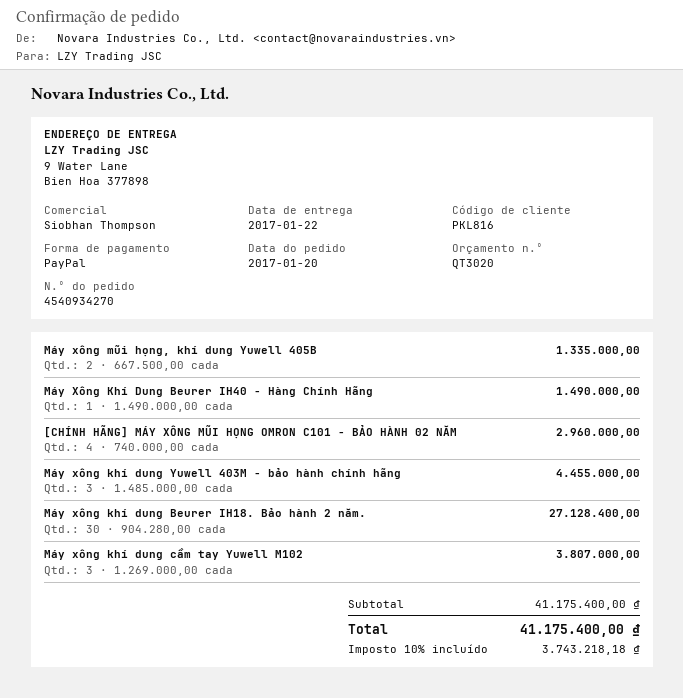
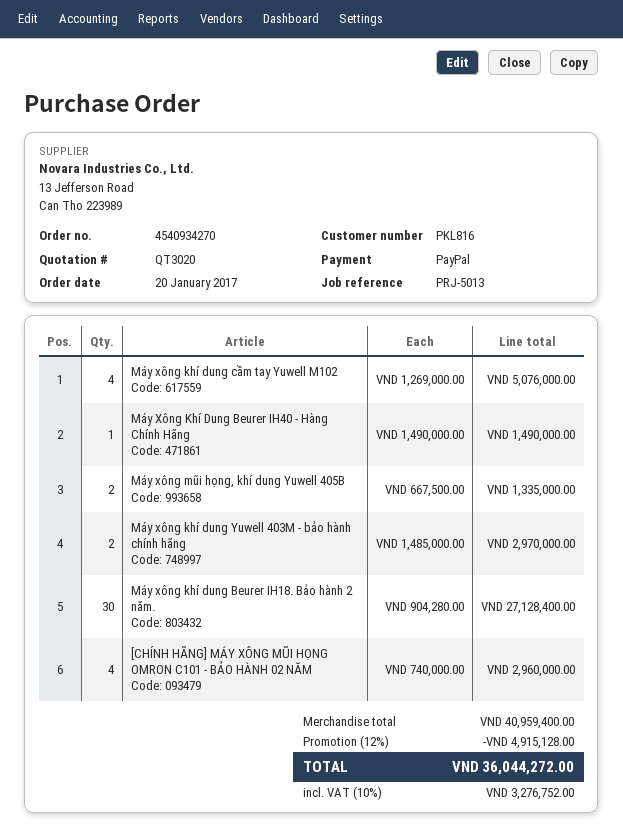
Máy xông khí dung Yuwell 403M - bảo hành chính hãng: 3 x 1485000.00 = 4455000.00 -> 2 x 1485000.00 = 2970000.00
Máy xông khí dung cầm tay Yuwell M102: 3 x 1269000.00 = 3807000.00 -> 4 x 1269000.00 = 5076000.00
subtotal: 41175400.00 -> 40959400.00
discount: none -> 12% = 4915128.00
tax: 10% = 3743218.18 -> 10% = 3276752.00
total: 41175400.00 -> 36044272.00

